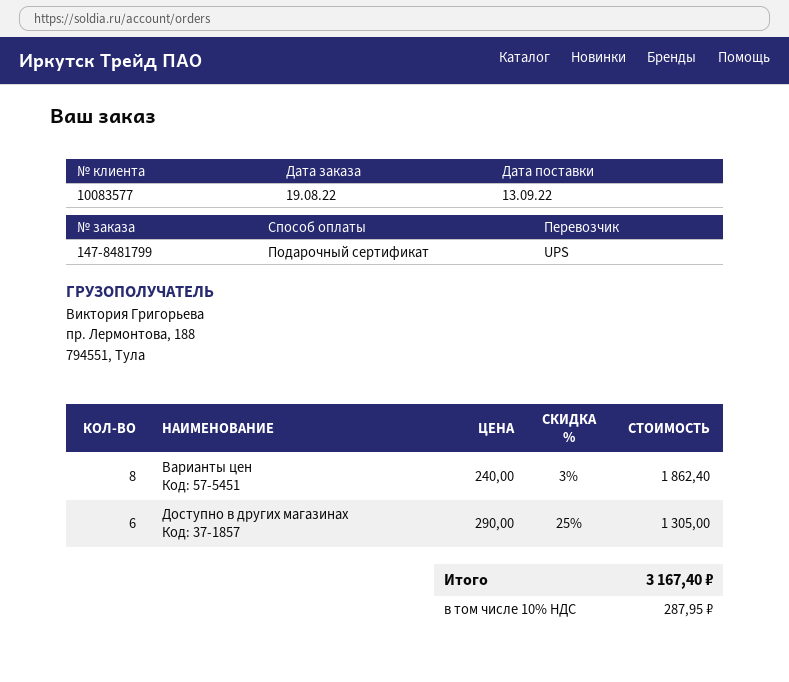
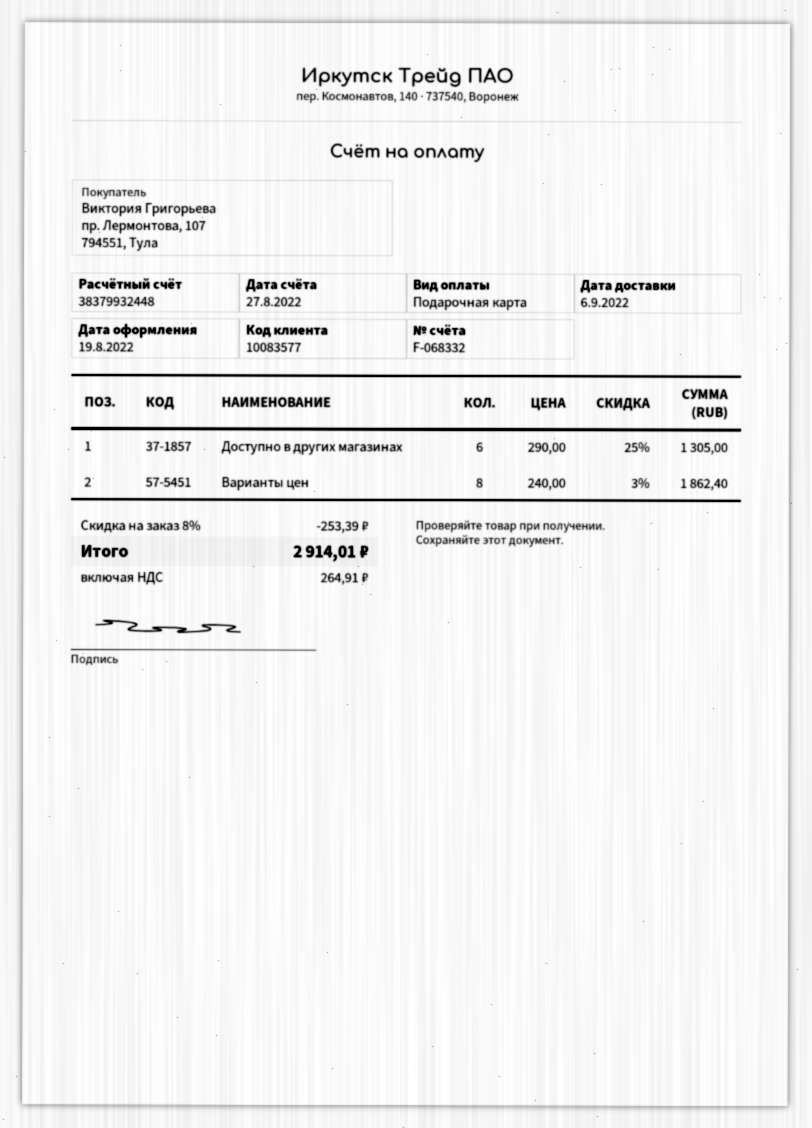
delivery date: 2022-09-13 -> 2022-09-06
discount: none -> 8% = 253.39
tax: 287.95 -> 264.91
total: 3167.40 -> 2914.01

